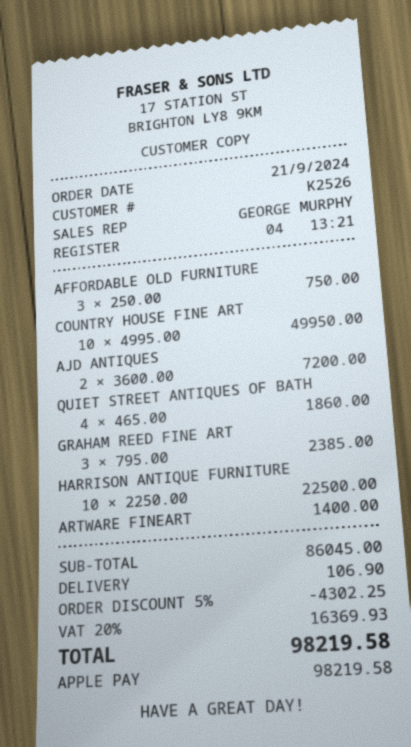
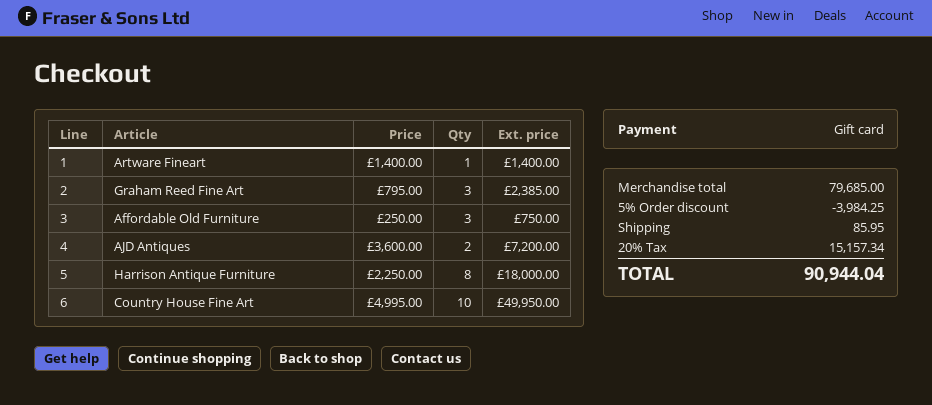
payment method: Apple Pay -> gift card
QUIET STREET ANTIQUES OF BATH: 4 x 465.00 = 1860.00 -> none
HARRISON ANTIQUE FURNITURE: 10 x 2250.00 = 22500.00 -> 8 x 2250.00 = 18000.00
subtotal: 86045.00 -> 79685.00
discount: 5% = 4302.25 -> 5% = 3984.25
shipping: 106.90 -> 85.95
tax: 20% = 16369.93 -> 20% = 15157.34
total: 98219.58 -> 90944.04

